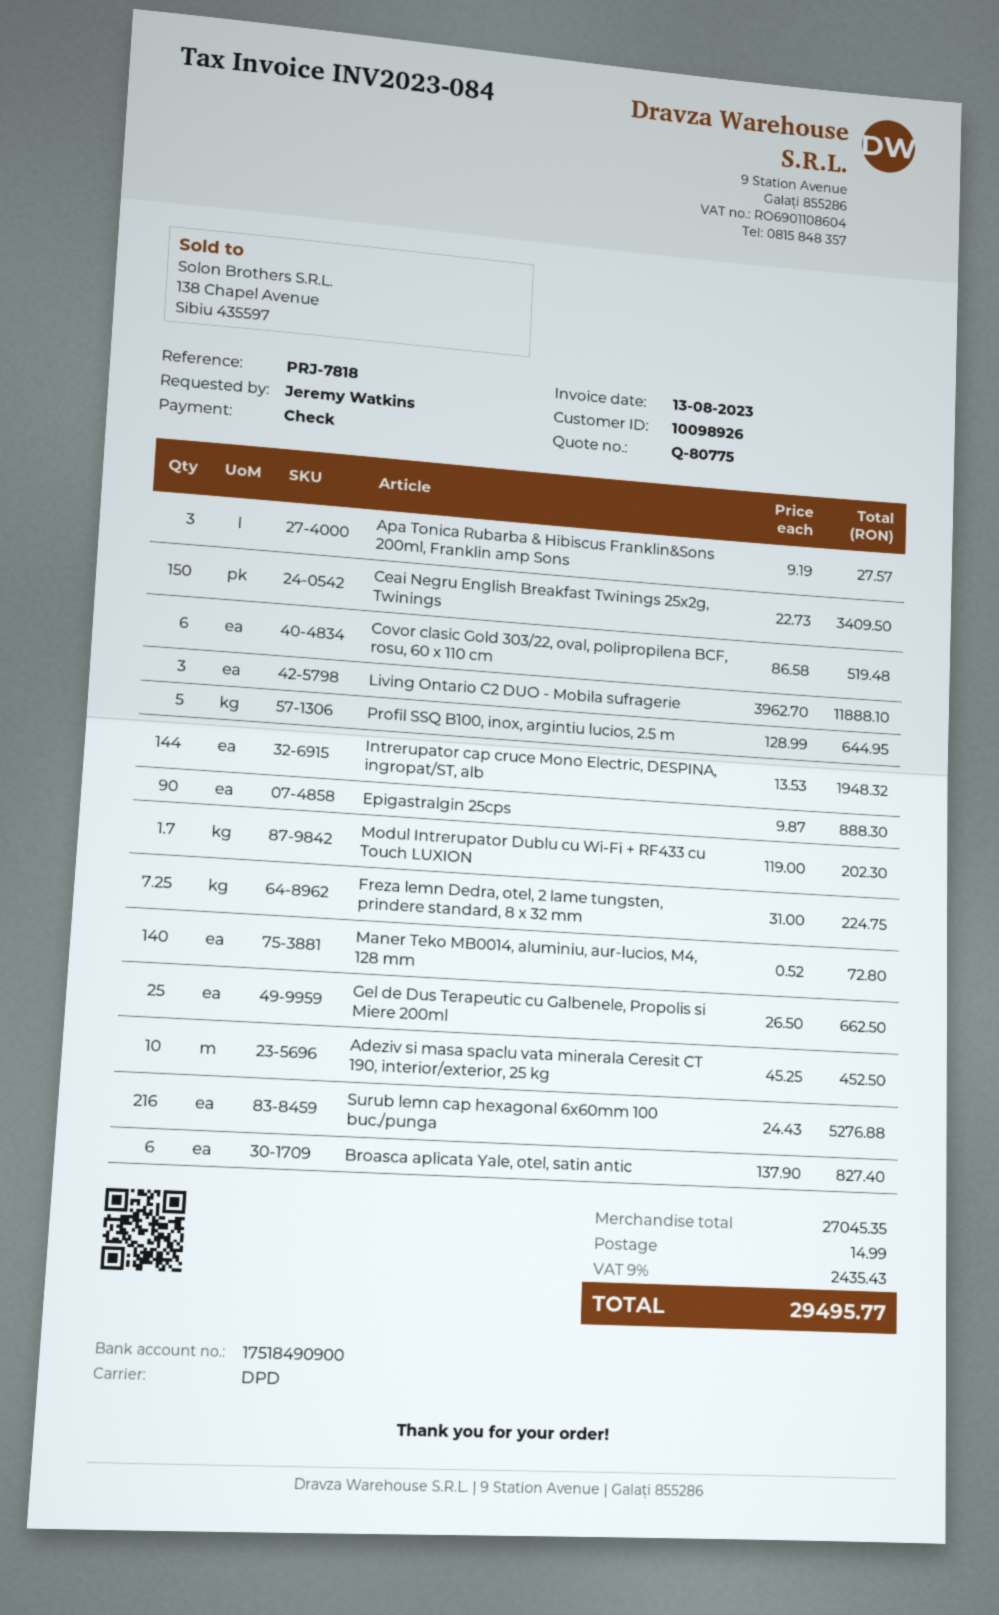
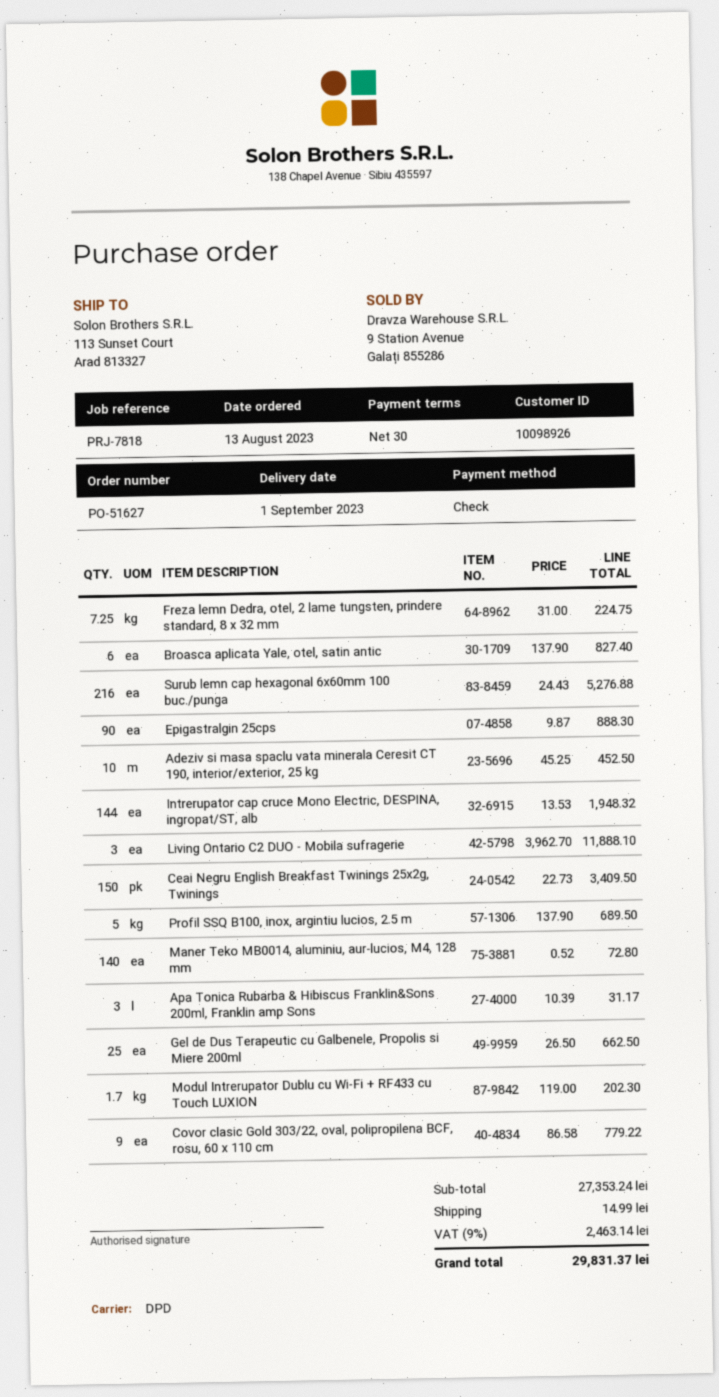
Apa Tonica Rubarba & Hibiscus Franklin&Sons 200ml, Franklin amp Sons: 3 x 9.19 = 27.57 -> 3 x 10.39 = 31.17
Covor clasic Gold 303/22, oval, polipropilena BCF, rosu, 60 x 110 cm: 6 x 86.58 = 519.48 -> 9 x 86.58 = 779.22
Profil SSQ B100, inox, argintiu lucios, 2.5 m: 5 x 128.99 = 644.95 -> 5 x 137.90 = 689.50
subtotal: 27045.35 -> 27353.24
tax: 9% = 2435.43 -> 9% = 2463.14
total: 29495.77 -> 29831.37

